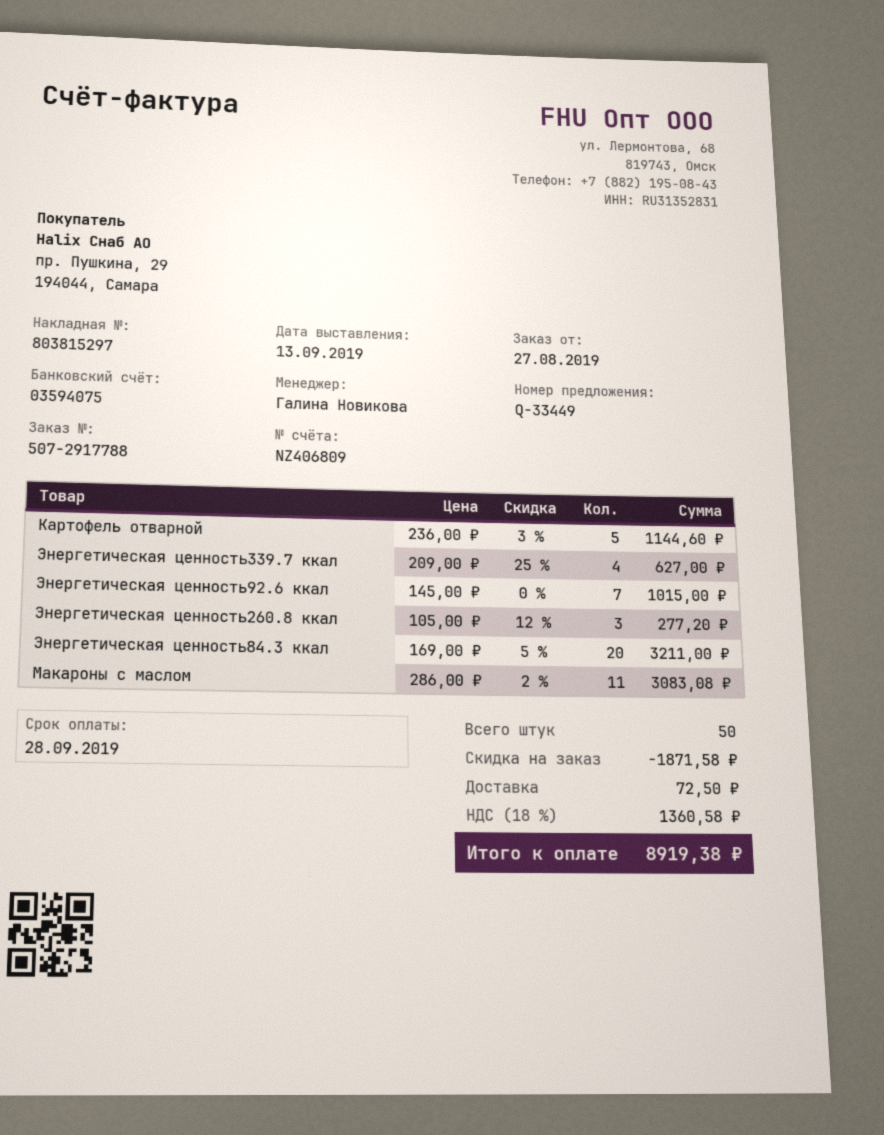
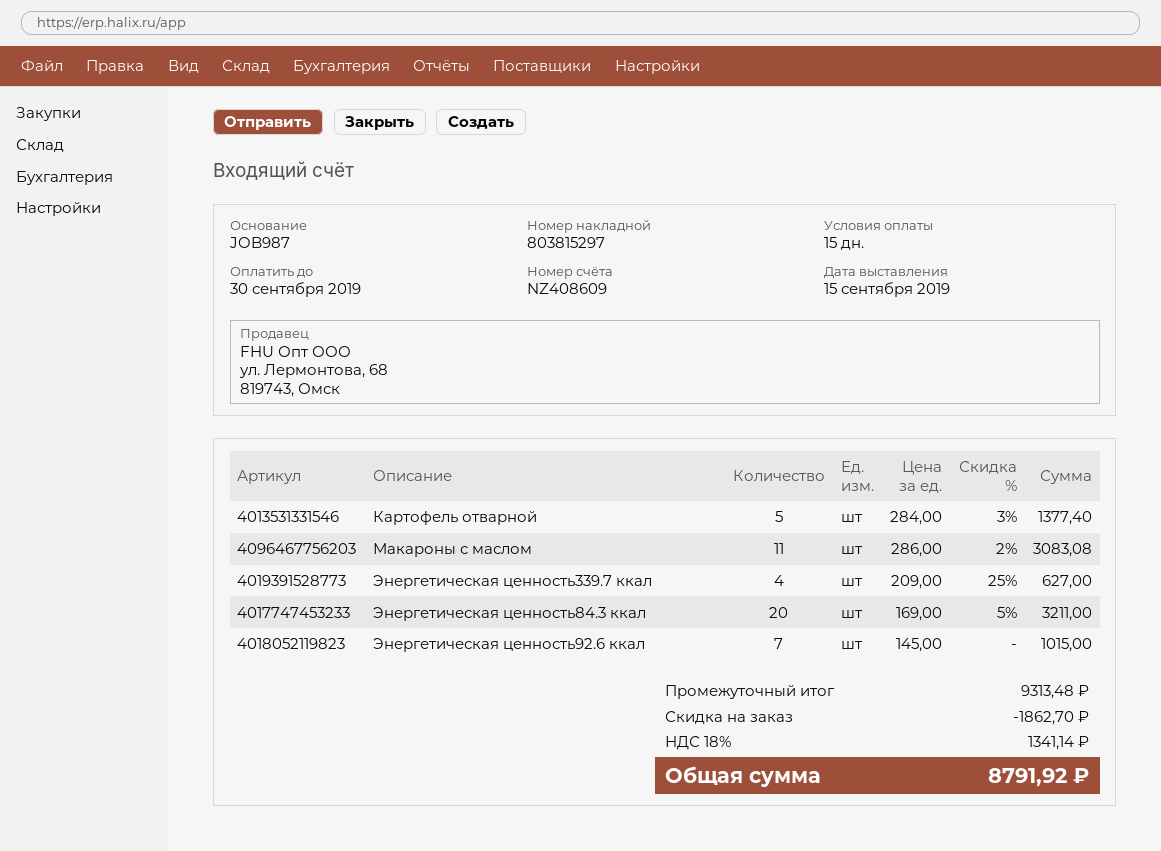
invoice number: NZ406809 -> NZ408609
invoice date: 2019-09-13 -> 2019-09-15
due date: 2019-09-28 -> 2019-09-30
Картофель отварной: 5 x 236.00 - 3% = 1144.60 -> 5 x 284.00 - 3% = 1377.40
Энергетическая ценность260.8 ккал: 3 x 105.00 - 12% = 277.20 -> none
discount: 1871.58 -> 1862.70
shipping: 72.50 -> none
tax: 18% = 1360.58 -> 18% = 1341.14
total: 8919.38 -> 8791.92

